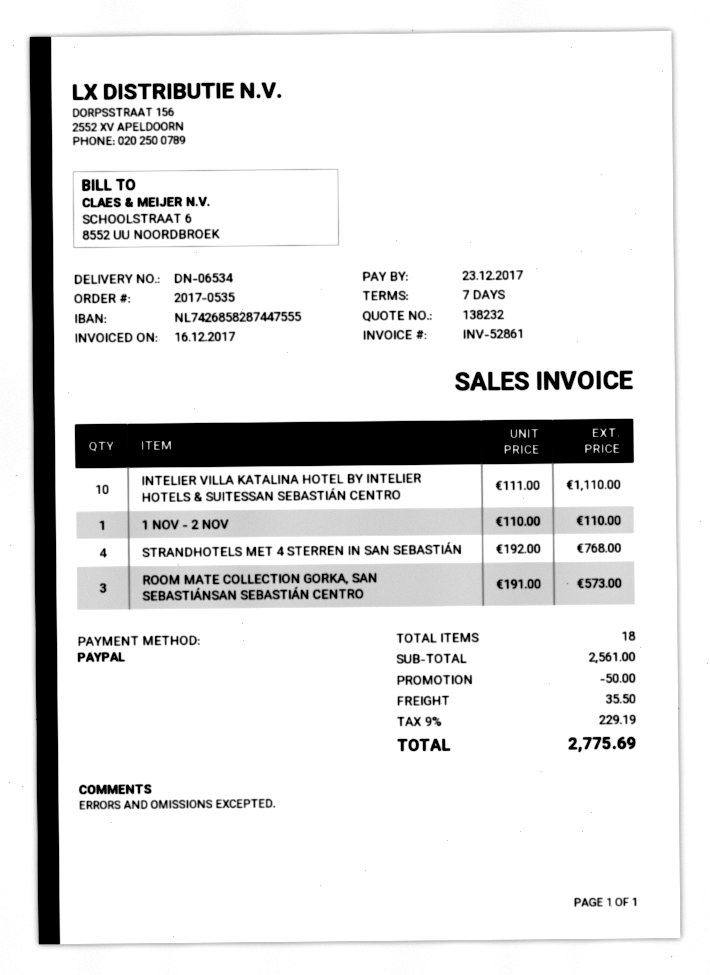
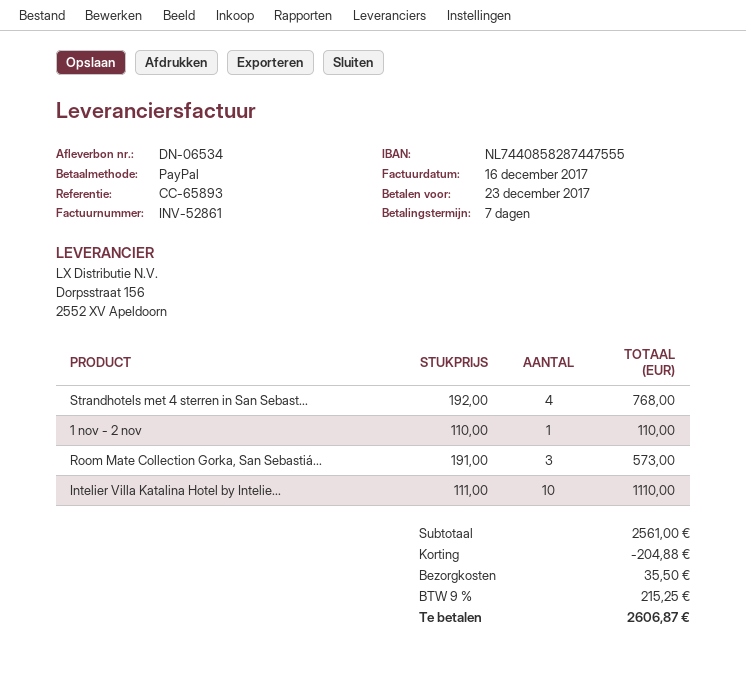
bank account: NL7426858287447555 -> NL7440858287447555
discount: 50.00 -> 204.88
tax: 9% = 229.19 -> 9% = 215.25
total: 2775.69 -> 2606.87

